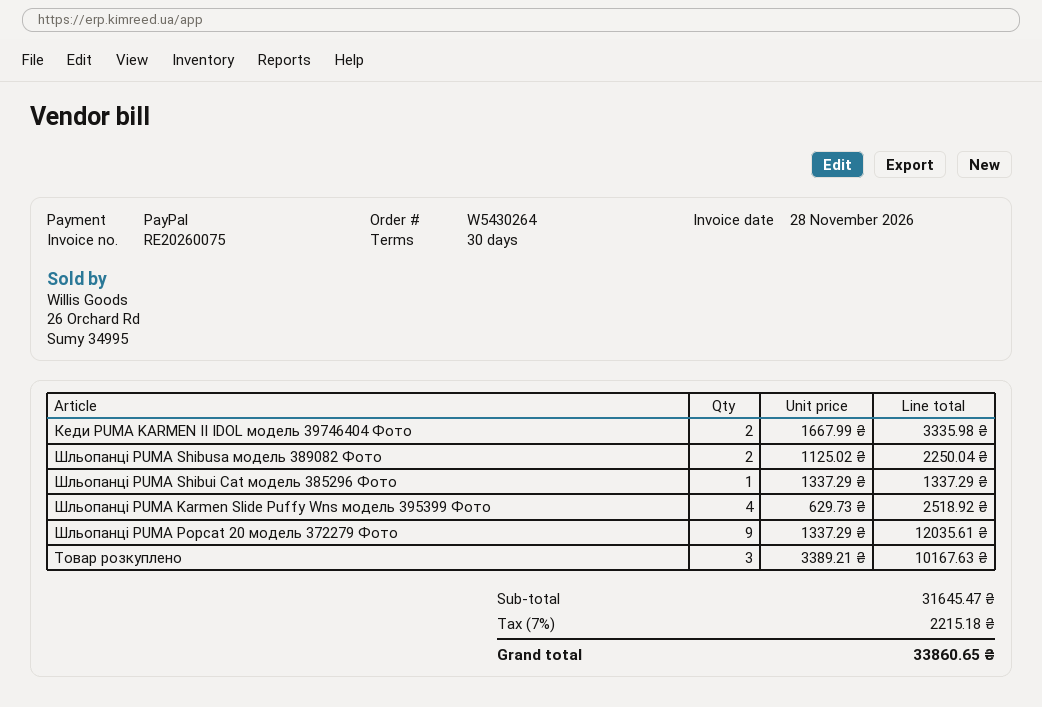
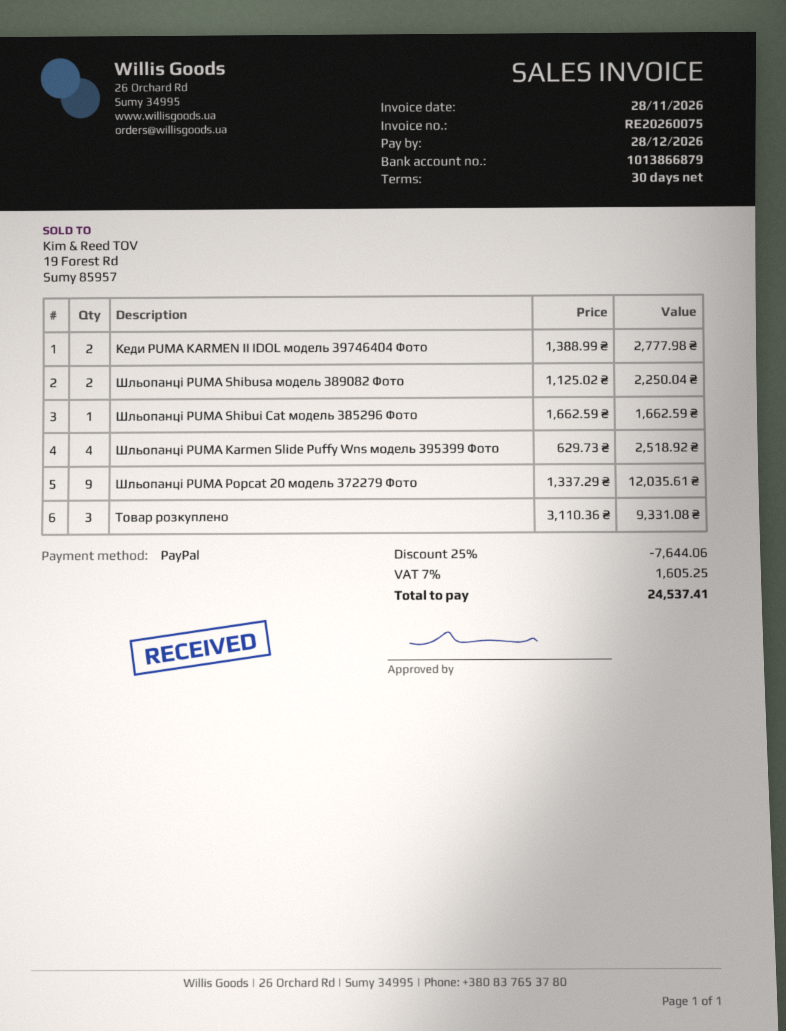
Кеди PUMA KARMEN II IDOL модель 39746404 Фото: 2 x 1667.99 = 3335.98 -> 2 x 1388.99 = 2777.98
Шльопанці PUMA Shibui Cat модель 385296 Фото: 1 x 1337.29 = 1337.29 -> 1 x 1662.59 = 1662.59
Товар розкуплено: 3 x 3389.21 = 10167.63 -> 3 x 3110.36 = 9331.08
discount: none -> 25% = 7644.06
tax: 7% = 2215.18 -> 7% = 1605.25
total: 33860.65 -> 24537.41

